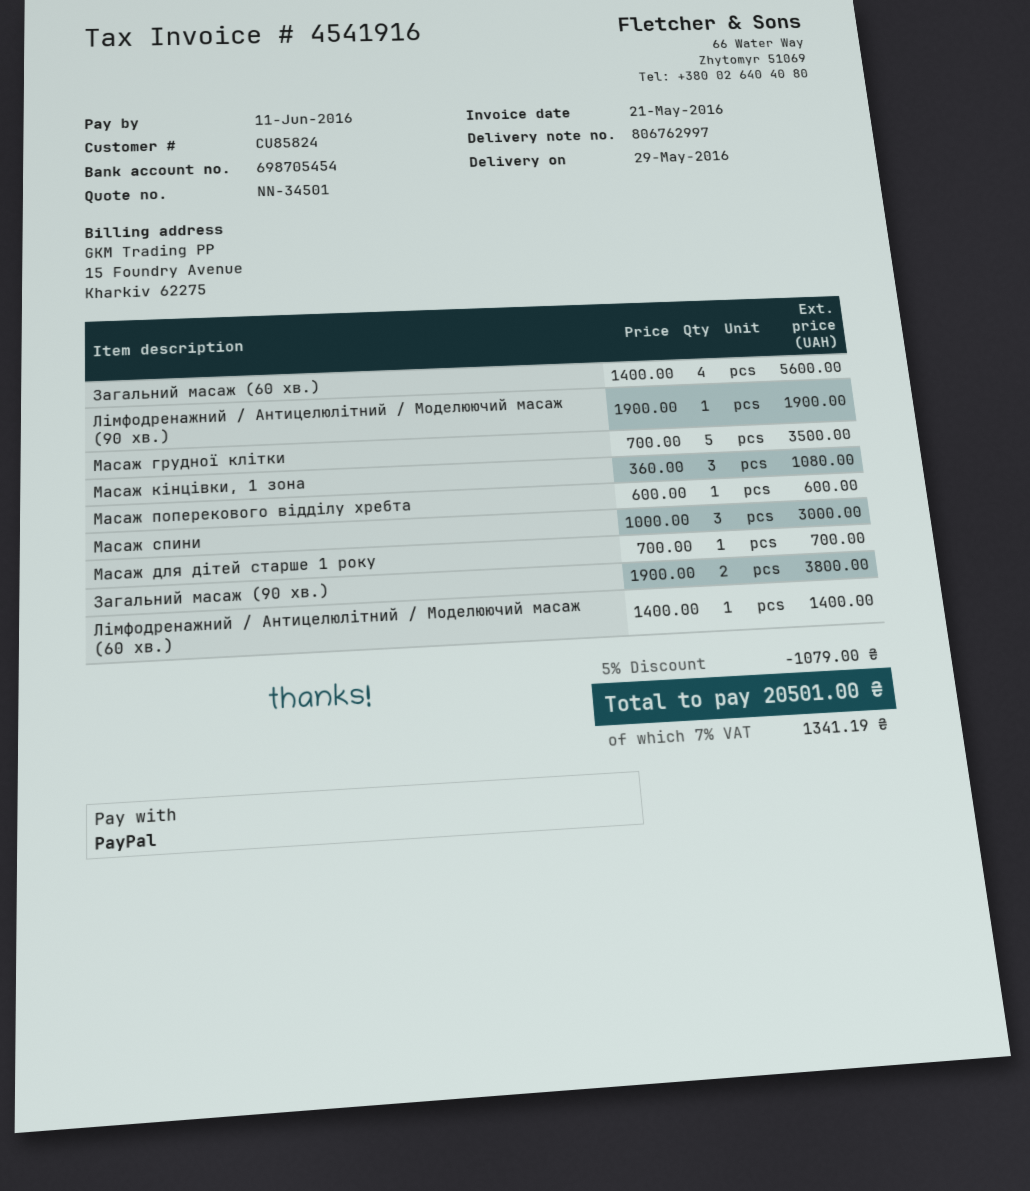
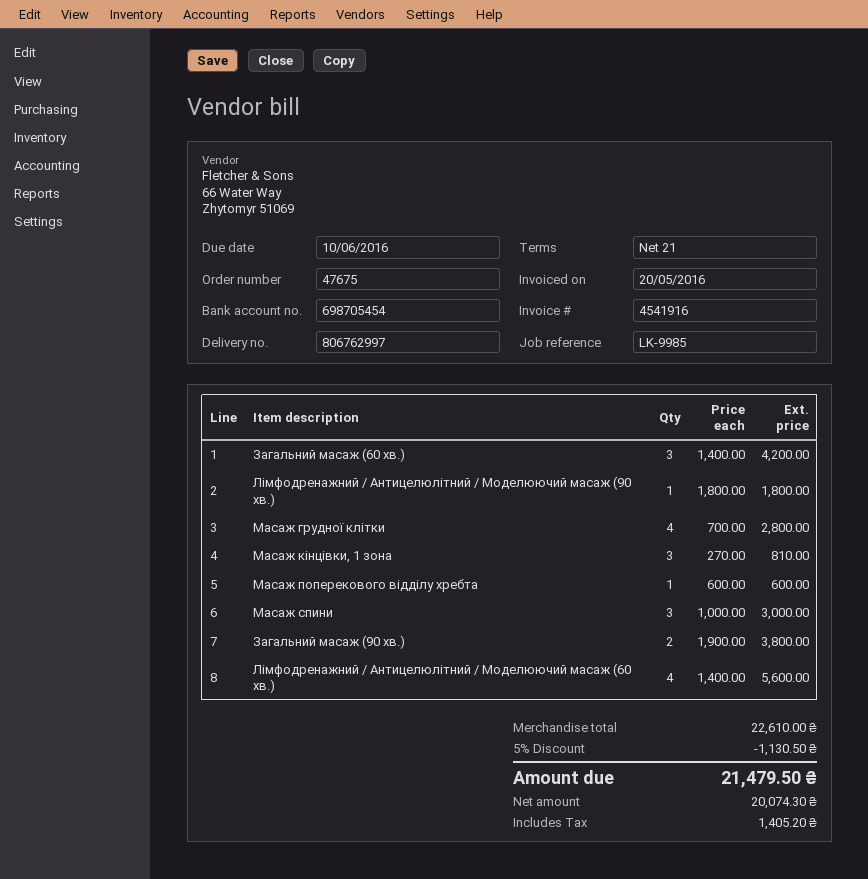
invoice date: 2016-05-21 -> 2016-05-20
due date: 2016-06-11 -> 2016-06-10
Загальний масаж (60 хв.): 4 x 1400.00 = 5600.00 -> 3 x 1400.00 = 4200.00
Лімфодренажний / Антицелюлітний / Моделюючий масаж (90 хв.): 1 x 1900.00 = 1900.00 -> 1 x 1800.00 = 1800.00
Масаж грудної клітки: 5 x 700.00 = 3500.00 -> 4 x 700.00 = 2800.00
Масаж кінцівки, 1 зона: 3 x 360.00 = 1080.00 -> 3 x 270.00 = 810.00
Масаж для дітей старше 1 року: 1 x 700.00 = 700.00 -> none
Лімфодренажний / Антицелюлітний / Моделюючий масаж (60 хв.): 1 x 1400.00 = 1400.00 -> 4 x 1400.00 = 5600.00
discount: 5% = 1079.00 -> 5% = 1130.50
tax: 1341.19 -> 1405.20
total: 20501.00 -> 21479.50

